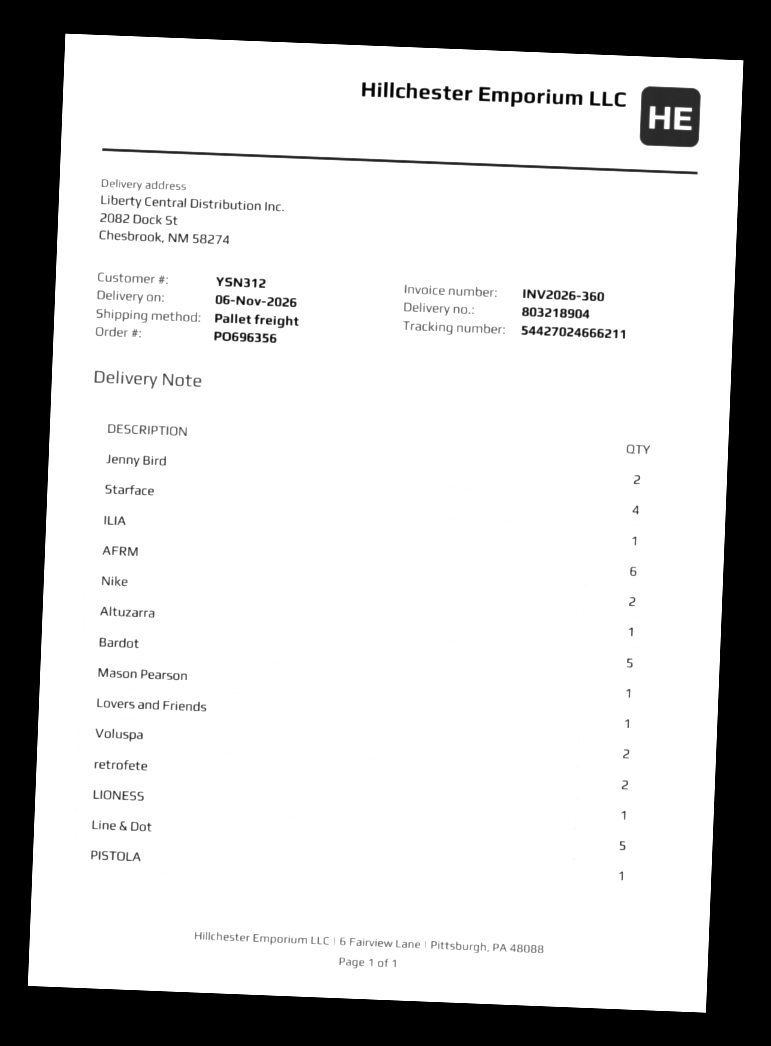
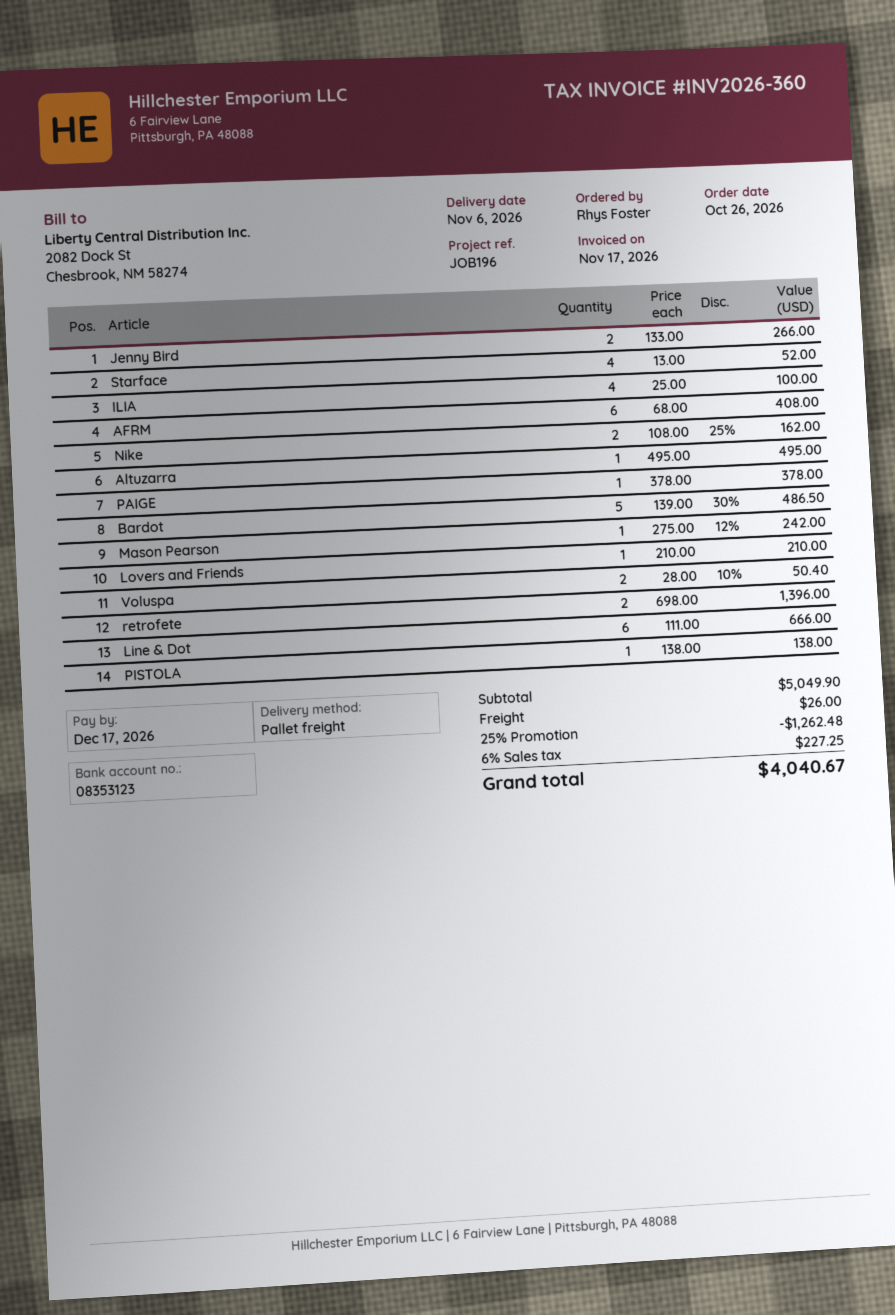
ILIA: 1 -> 4
LIONESS: 1 -> none
Line & Dot: 5 -> 6
PAIGE: none -> 1

